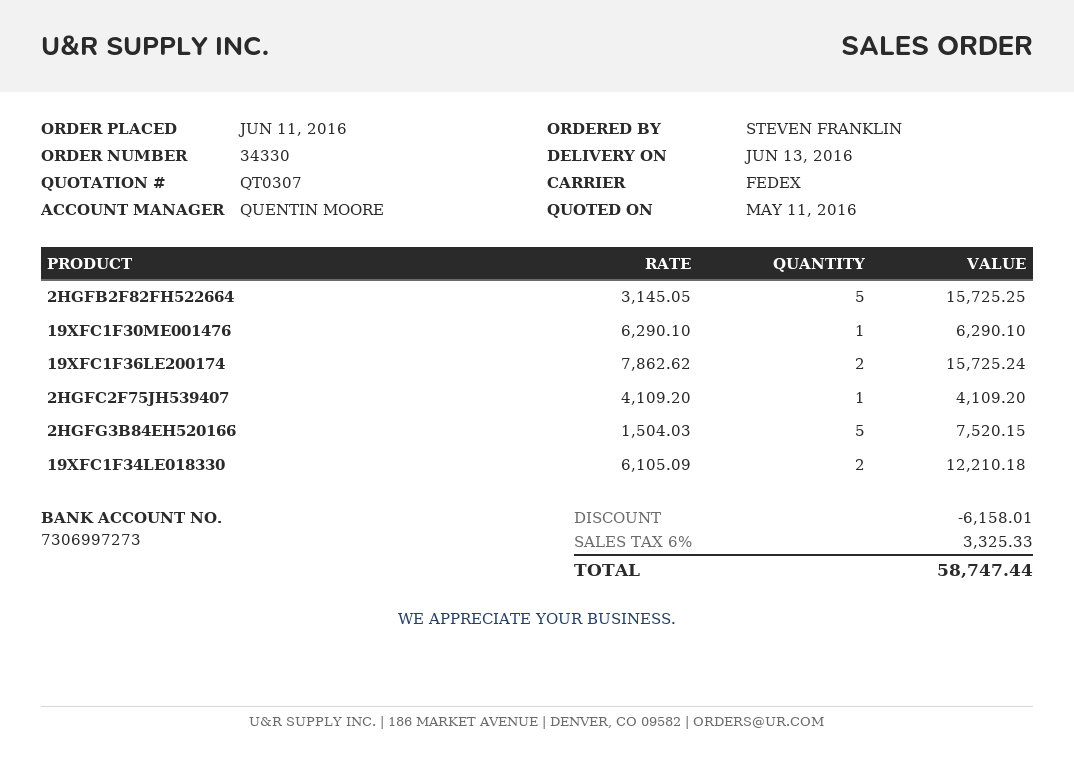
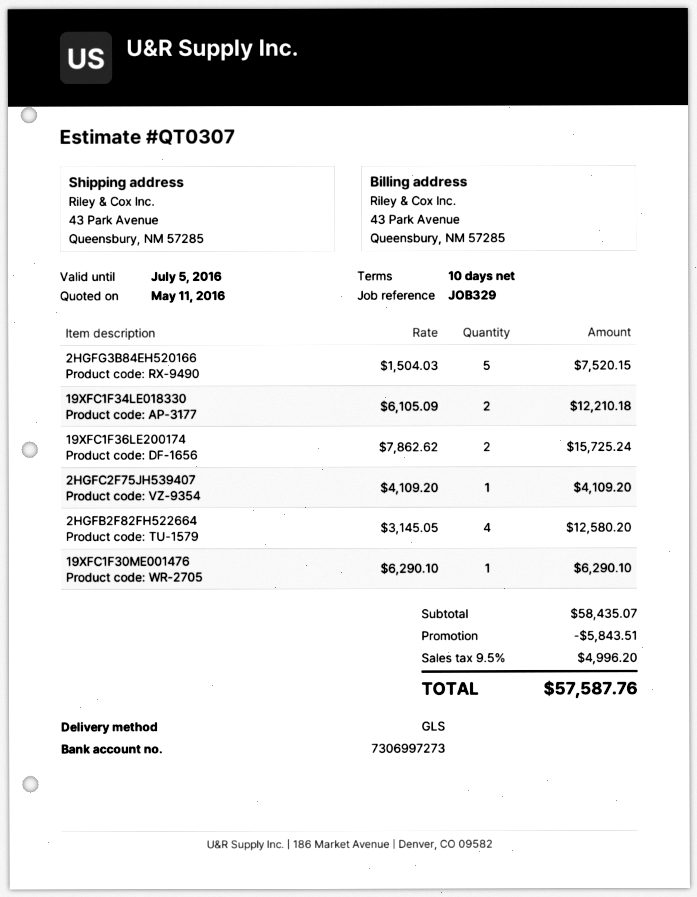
shipping method: FedEx -> GLS
2HGFB2F82FH522664: 5 x 3145.05 = 15725.25 -> 4 x 3145.05 = 12580.20
discount: 6158.01 -> 5843.51
tax: 6% = 3325.33 -> 9.5% = 4996.20
total: 58747.44 -> 57587.76

